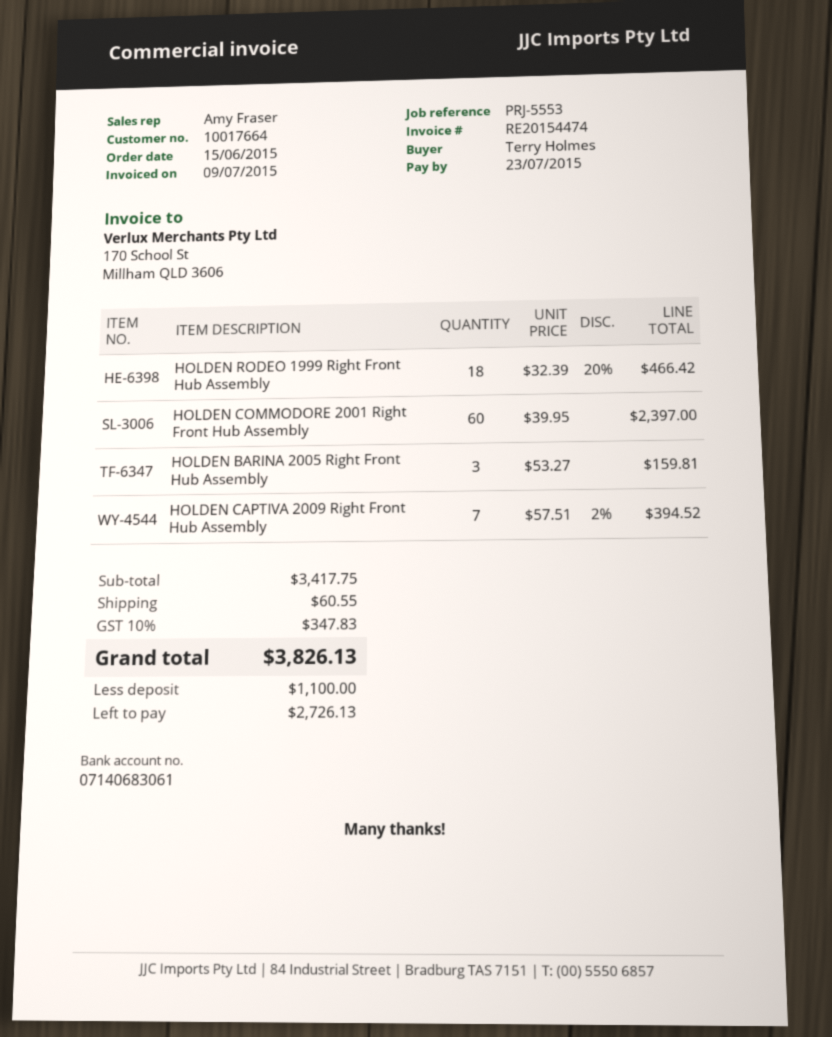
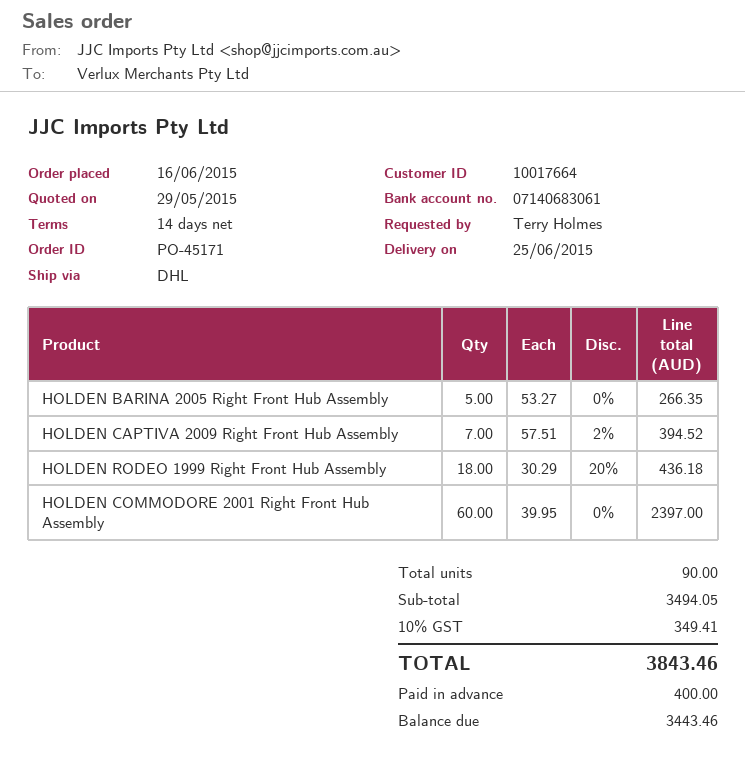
order date: 2015-06-15 -> 2015-06-16
HOLDEN RODEO 1999 Right Front Hub Assembly: 18 x 32.39 - 20% = 466.42 -> 18 x 30.29 - 20% = 436.18
HOLDEN BARINA 2005 Right Front Hub Assembly: 3 x 53.27 = 159.81 -> 5 x 53.27 = 266.35
subtotal: 3417.75 -> 3494.05
shipping: 60.55 -> none
tax: 10% = 347.83 -> 10% = 349.41
total: 3826.13 -> 3843.46
deposit: 1100.00 -> 400.00
balance: 2726.13 -> 3443.46

